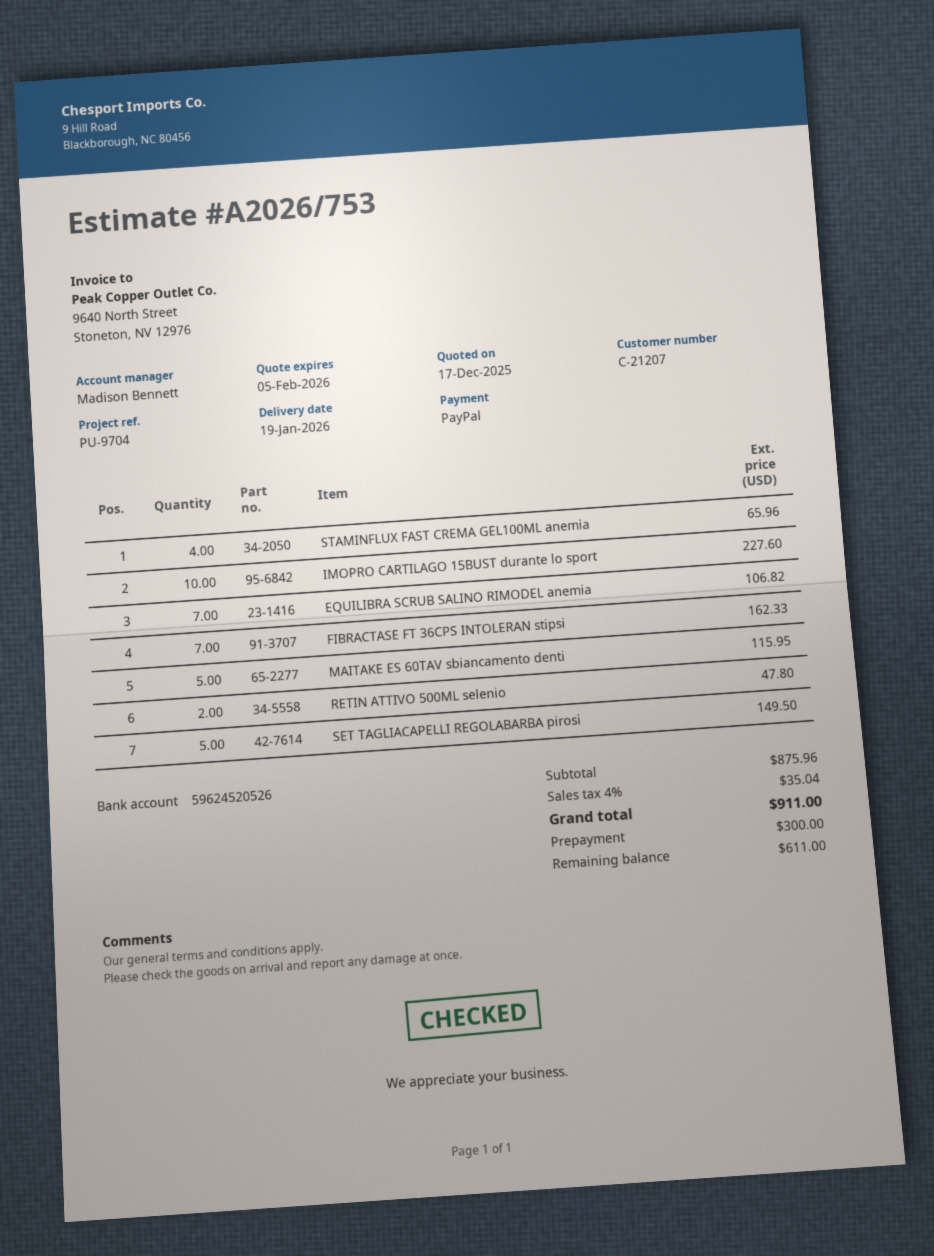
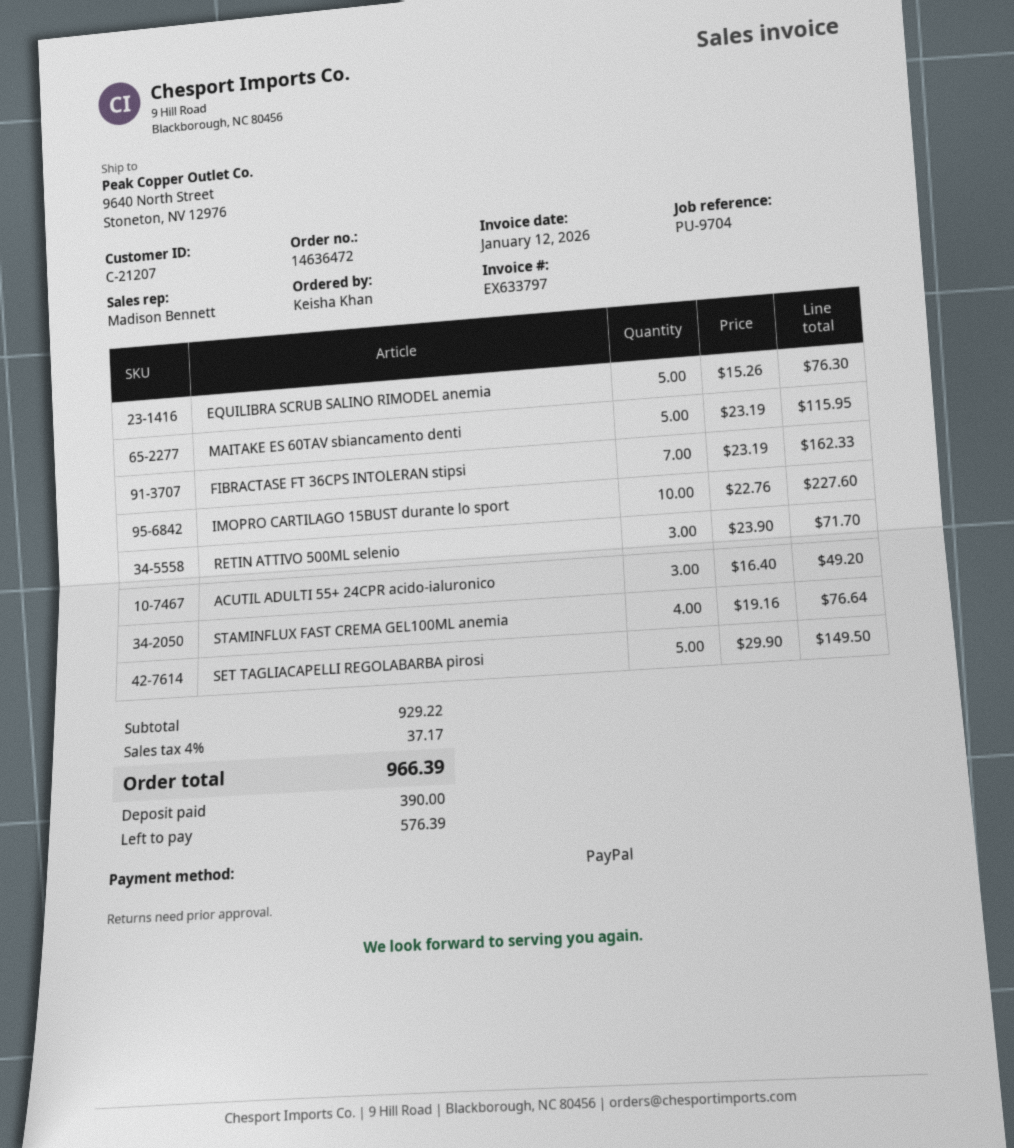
STAMINFLUX FAST CREMA GEL100ML anemia: 4 for 65.96 -> 4 for 76.64
EQUILIBRA SCRUB SALINO RIMODEL anemia: 7 for 106.82 -> 5 for 76.30
RETIN ATTIVO 500ML selenio: 2 for 47.80 -> 3 for 71.70
ACUTIL ADULTI 55+ 24CPR acido-ialuronico: none -> 3 for 49.20
subtotal: 875.96 -> 929.22
tax: 4% = 35.04 -> 4% = 37.17
total: 911.00 -> 966.39
deposit: 300.00 -> 390.00
balance: 611.00 -> 576.39

